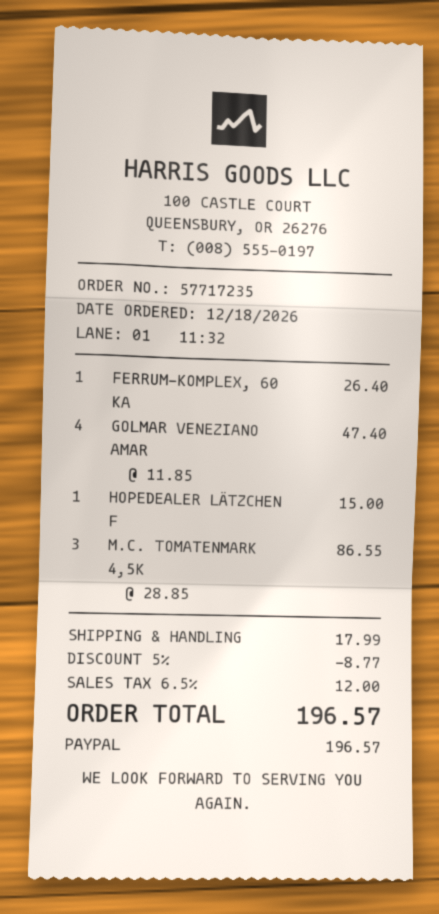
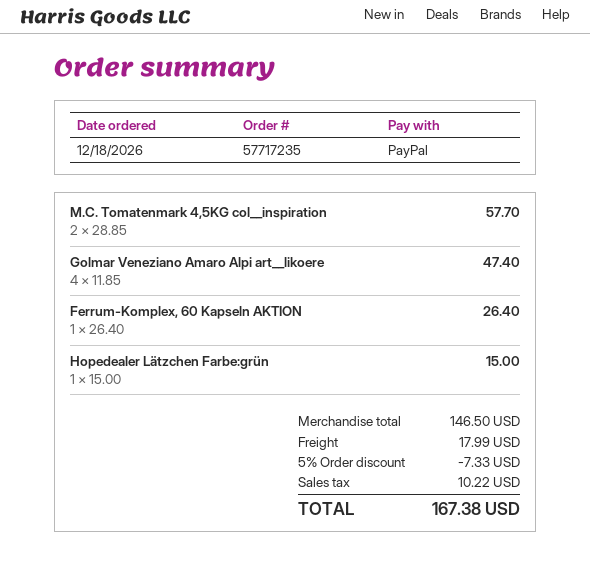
M.C. TOMATENMARK 4,5K: 3 x 28.85 = 86.55 -> 2 x 28.85 = 57.70
discount: 5% = 8.77 -> 5% = 7.33
tax: 12.00 -> 10.22
total: 196.57 -> 167.38

